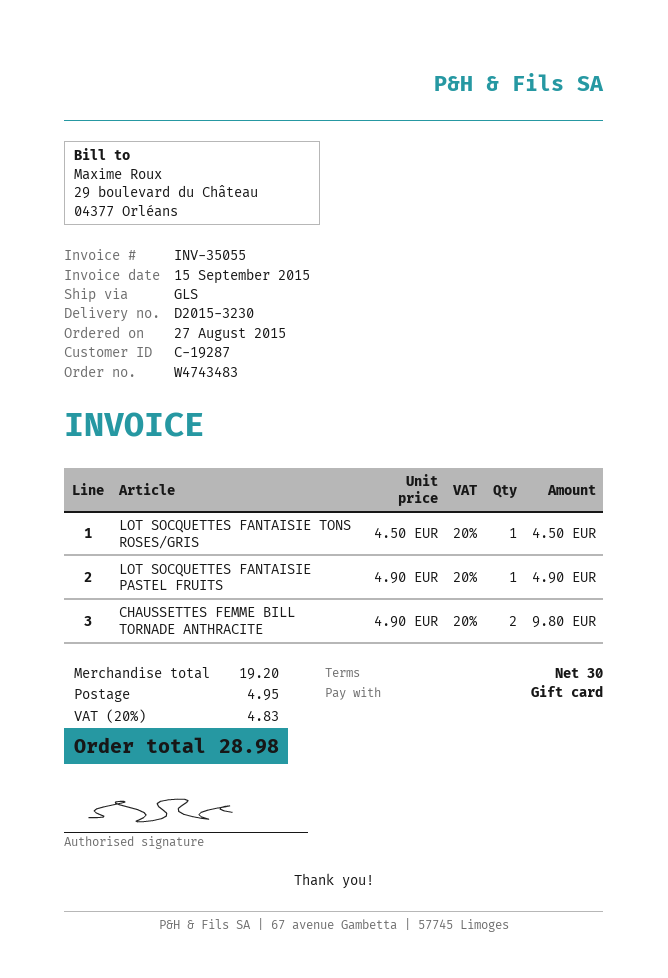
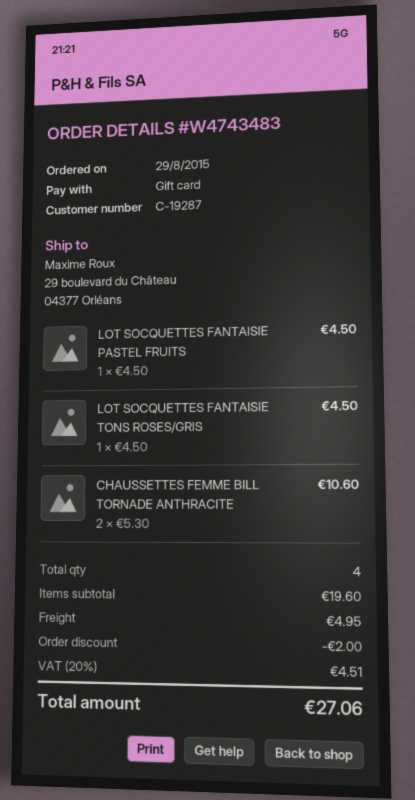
order date: 2015-08-27 -> 2015-08-29
LOT SOCQUETTES FANTAISIE PASTEL FRUITS: 1 x 4.90 = 4.90 -> 1 x 4.50 = 4.50
CHAUSSETTES FEMME BILL TORNADE ANTHRACITE: 2 x 4.90 = 9.80 -> 2 x 5.30 = 10.60
subtotal: 19.20 -> 19.60
discount: none -> 2.00
tax: 20% = 4.83 -> 20% = 4.51
total: 28.98 -> 27.06

